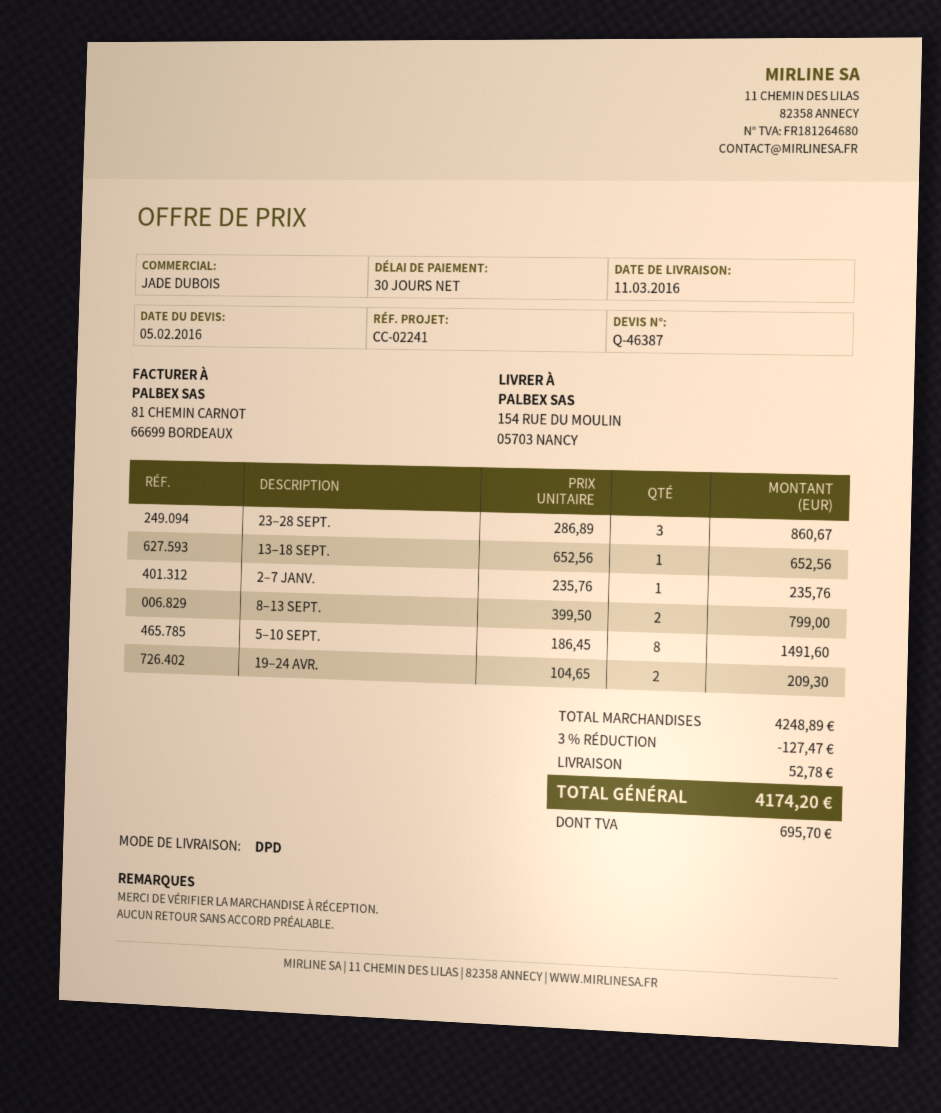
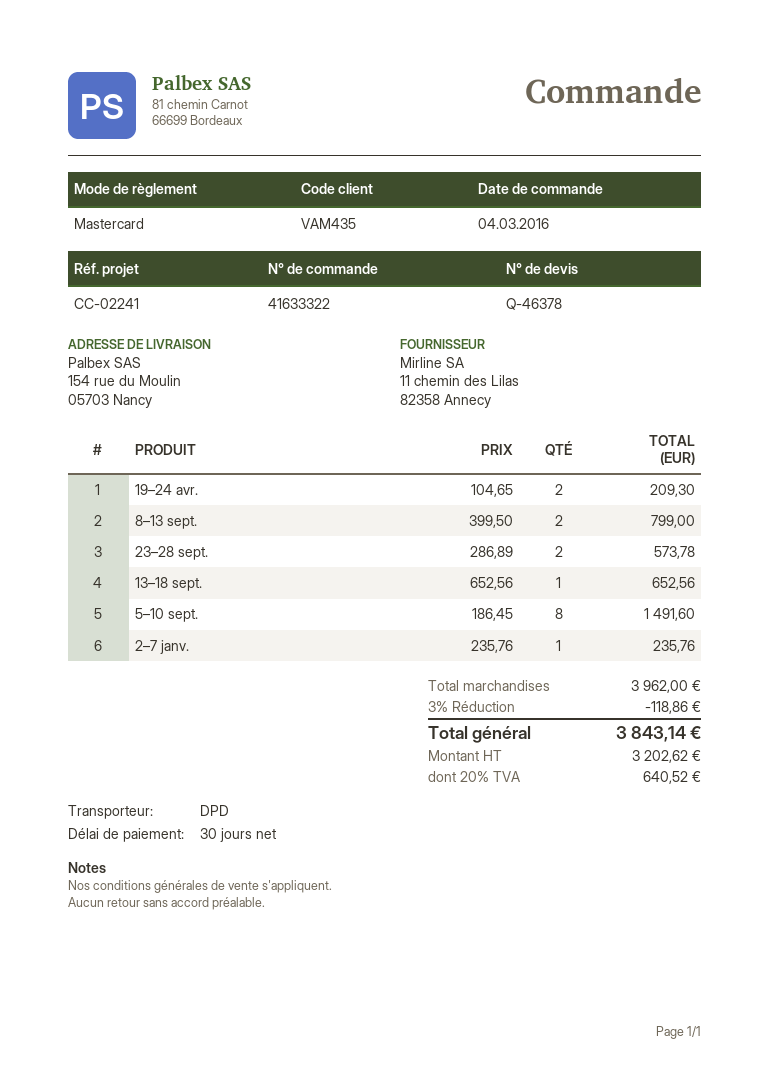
quote number: Q-46387 -> Q-46378
23–28 SEPT.: 3 x 286.89 = 860.67 -> 2 x 286.89 = 573.78
subtotal: 4248.89 -> 3962.00
discount: 3% = 127.47 -> 3% = 118.86
shipping: 52.78 -> none
tax: 695.70 -> 640.52
total: 4174.20 -> 3843.14

